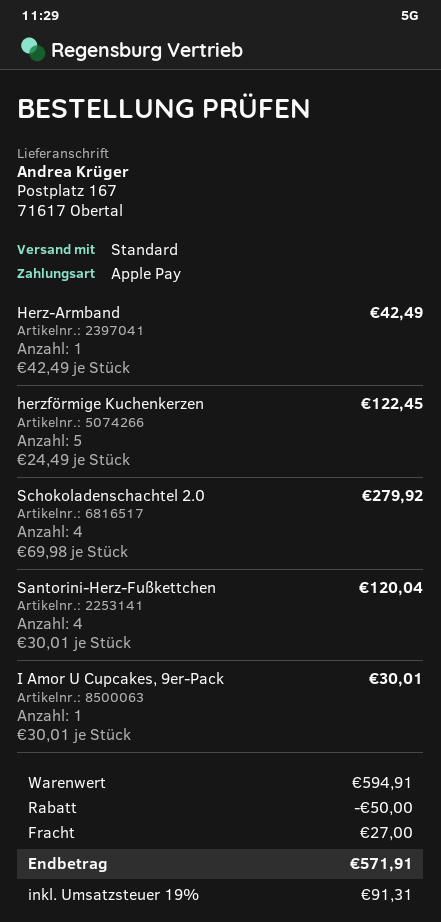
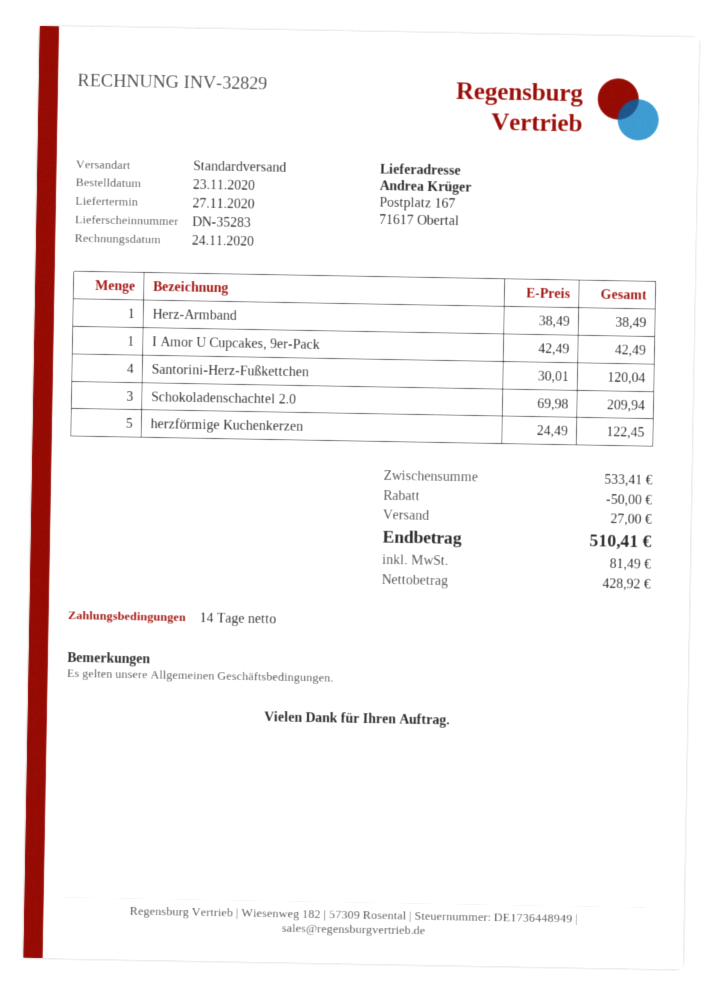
Herz-Armband: 1 x 42.49 = 42.49 -> 1 x 38.49 = 38.49
Schokoladenschachtel 2.0: 4 x 69.98 = 279.92 -> 3 x 69.98 = 209.94
I Amor U Cupcakes, 9er-Pack: 1 x 30.01 = 30.01 -> 1 x 42.49 = 42.49
subtotal: 594.91 -> 533.41
tax: 91.31 -> 81.49
total: 571.91 -> 510.41

